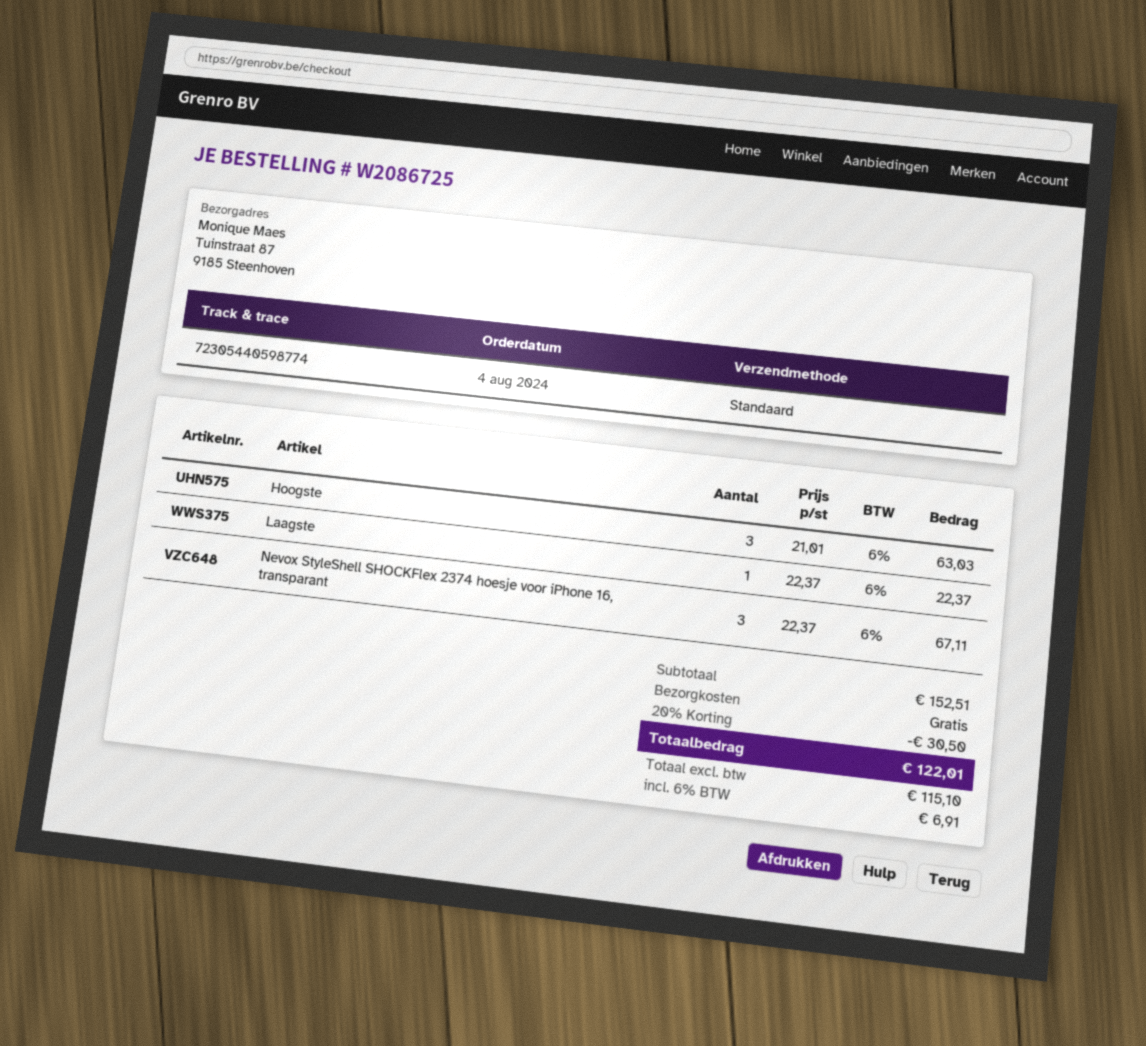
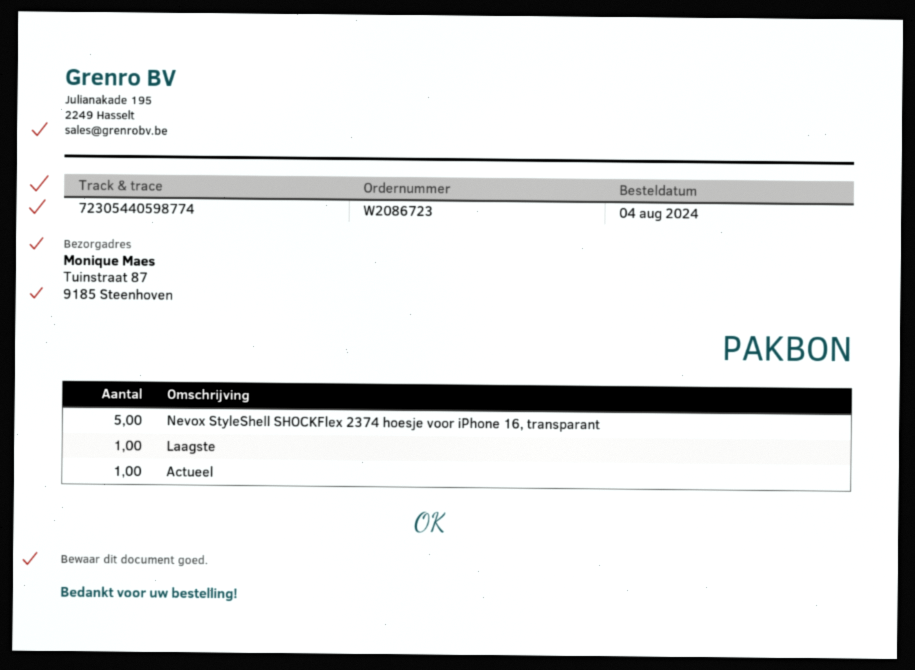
order number: W2086725 -> W2086723
Hoogste: 3 -> none
Nevox StyleShell SHOCKFlex 2374 hoesje voor iPhone 16, transparant: 3 -> 5
Actueel: none -> 1

